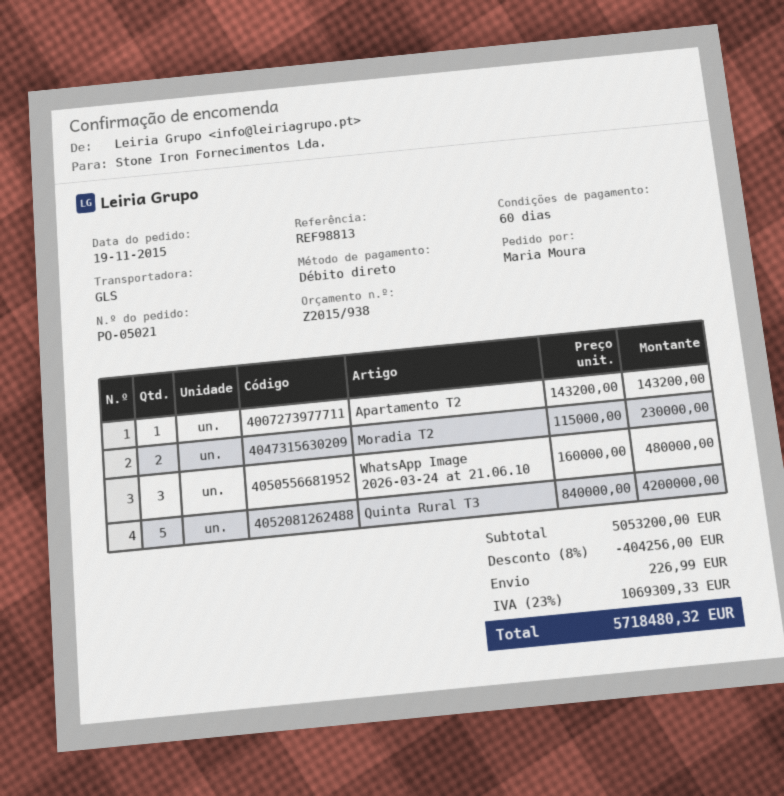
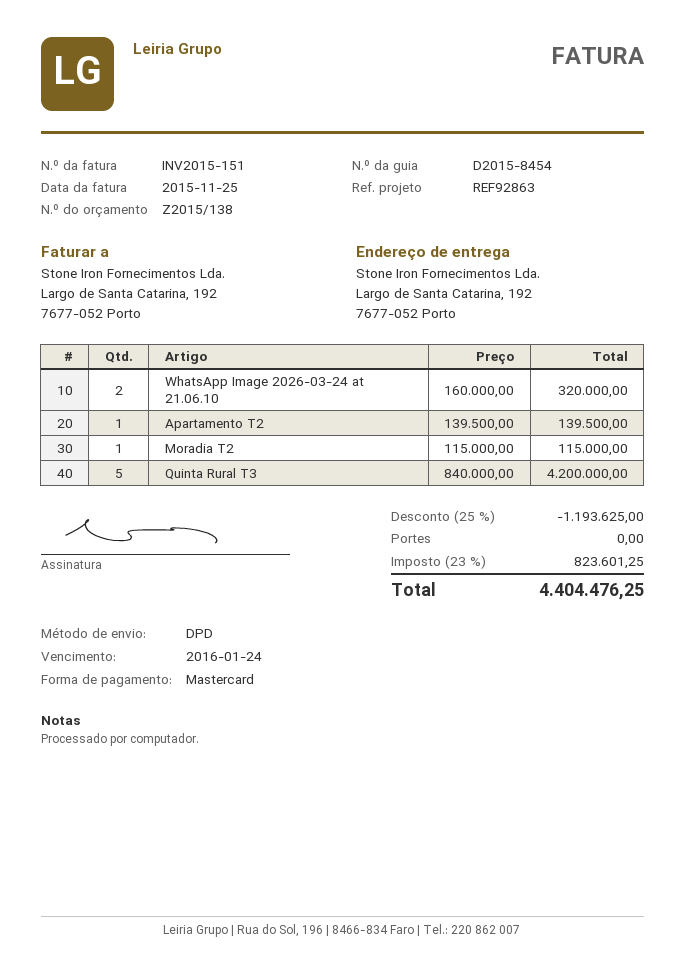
quote number: Z2015/938 -> Z2015/138
reference: REF98813 -> REF92863
payment method: direct debit -> Mastercard
shipping method: GLS -> DPD
Apartamento T2: 1 x 143200.00 = 143200.00 -> 1 x 139500.00 = 139500.00
Moradia T2: 2 x 115000.00 = 230000.00 -> 1 x 115000.00 = 115000.00
WhatsApp Image 2026-03-24 at 21.06.10: 3 x 160000.00 = 480000.00 -> 2 x 160000.00 = 320000.00
discount: 8% = 404256.00 -> 25% = 1193625.00
shipping: 226.99 -> 0.00
tax: 23% = 1069309.33 -> 23% = 823601.25
total: 5718480.32 -> 4404476.25

